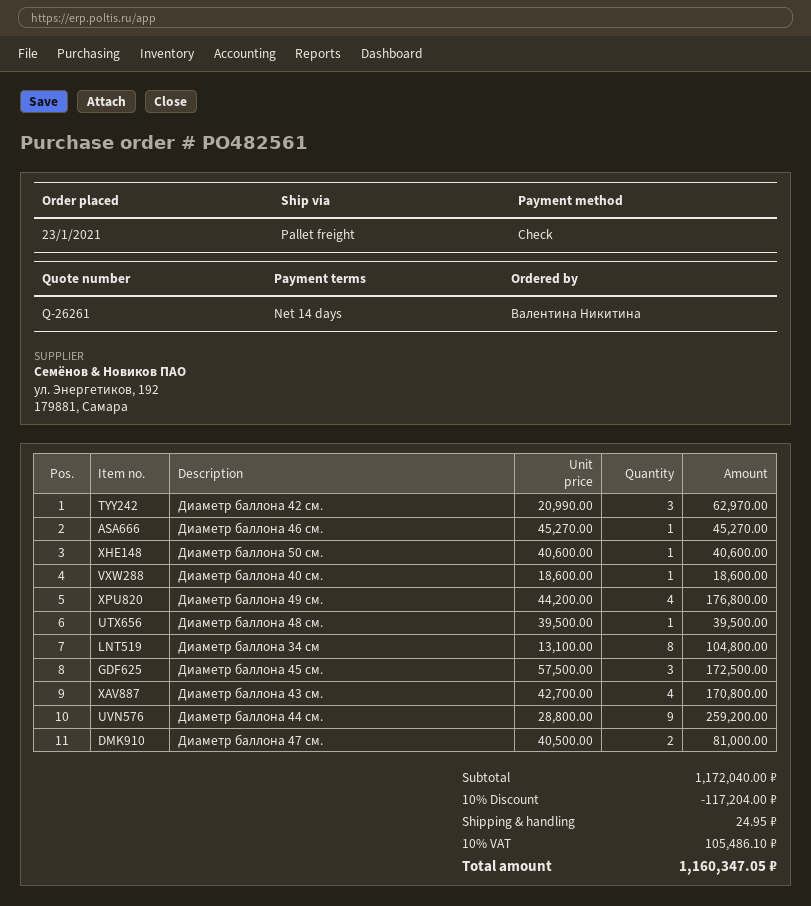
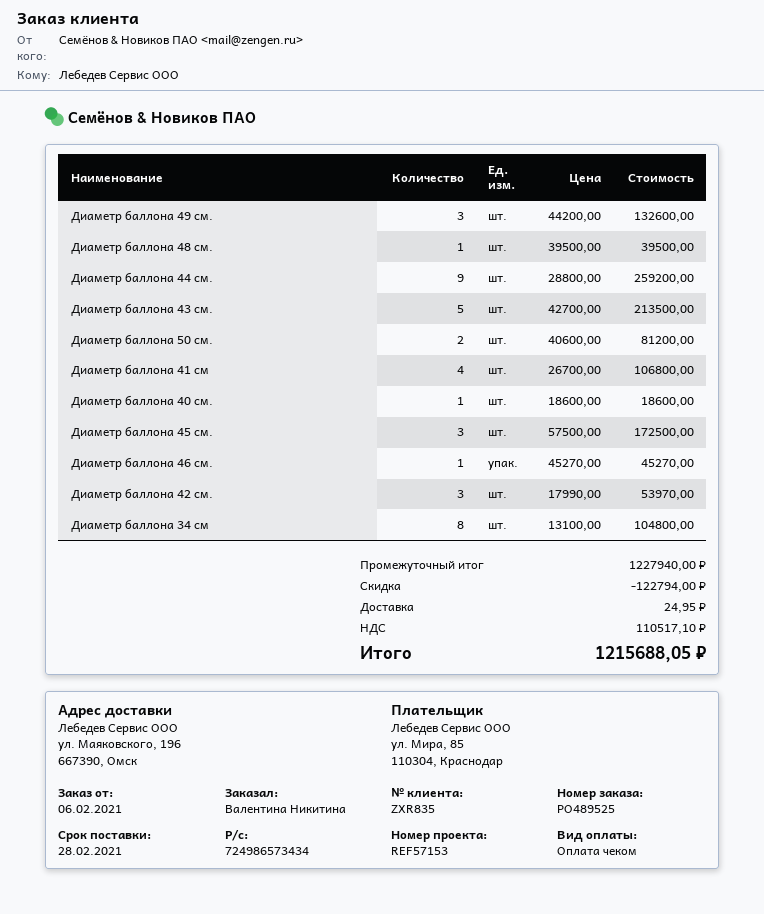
order number: PO482561 -> PO489525
order date: 2021-01-23 -> 2021-02-06
Диаметр баллона 42 см.: 3 x 20990.00 = 62970.00 -> 3 x 17990.00 = 53970.00
Диаметр баллона 50 см.: 1 x 40600.00 = 40600.00 -> 2 x 40600.00 = 81200.00
Диаметр баллона 49 см.: 4 x 44200.00 = 176800.00 -> 3 x 44200.00 = 132600.00
Диаметр баллона 43 см.: 4 x 42700.00 = 170800.00 -> 5 x 42700.00 = 213500.00
Диаметр баллона 47 см.: 2 x 40500.00 = 81000.00 -> none
Диаметр баллона 41 см: none -> 4 x 26700.00 = 106800.00
subtotal: 1172040.00 -> 1227940.00
discount: 117204.00 -> 122794.00
tax: 105486.10 -> 110517.10
total: 1160347.05 -> 1215688.05

